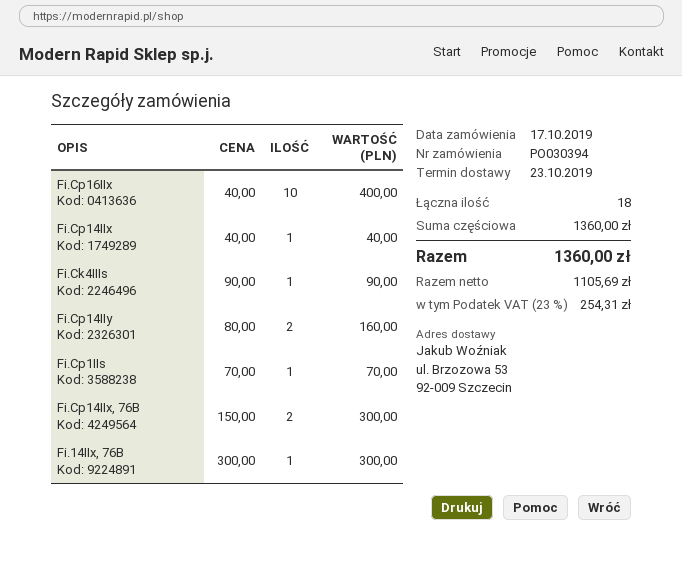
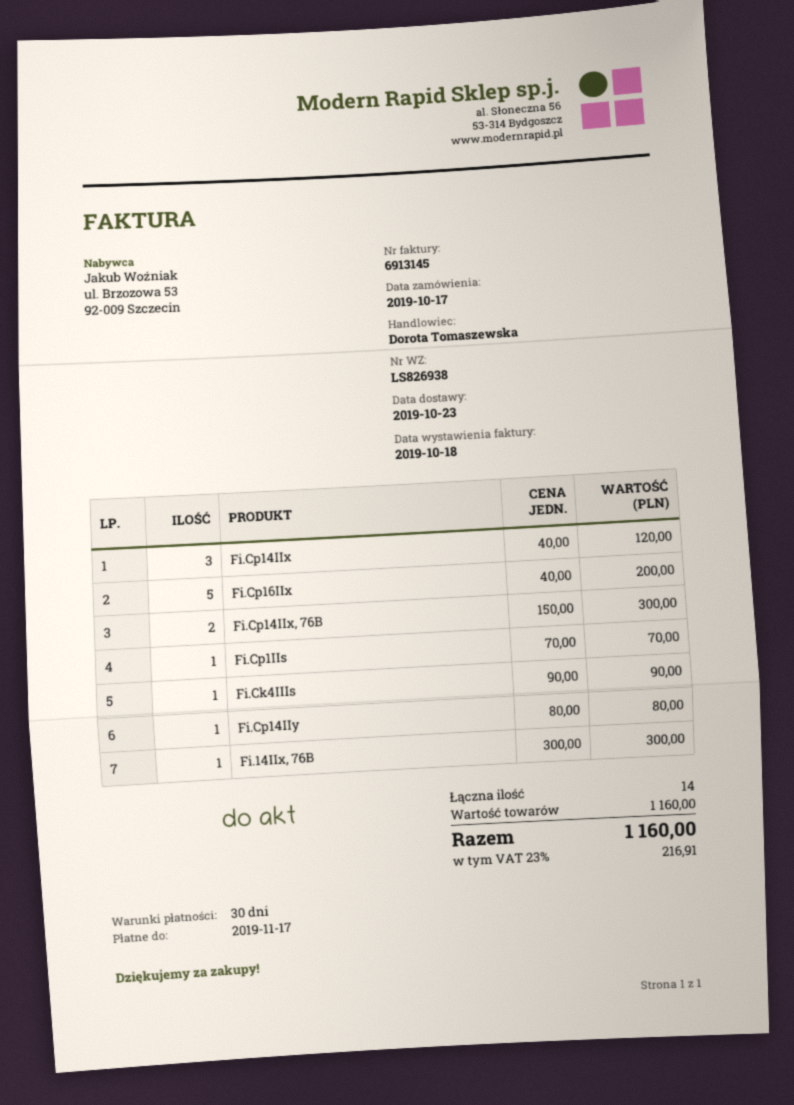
Fi.Cp16IIx: 10 x 40.00 = 400.00 -> 5 x 40.00 = 200.00
Fi.Cp14IIx: 1 x 40.00 = 40.00 -> 3 x 40.00 = 120.00
Fi.Cp14IIy: 2 x 80.00 = 160.00 -> 1 x 80.00 = 80.00
total quantity: 18 -> 14
subtotal: 1360.00 -> 1160.00
tax: 23% = 254.31 -> 23% = 216.91
total: 1360.00 -> 1160.00

